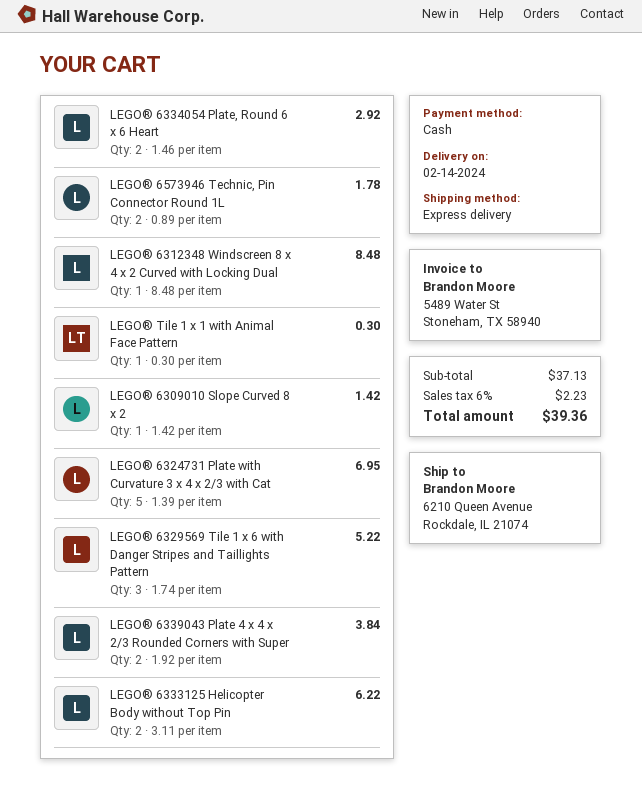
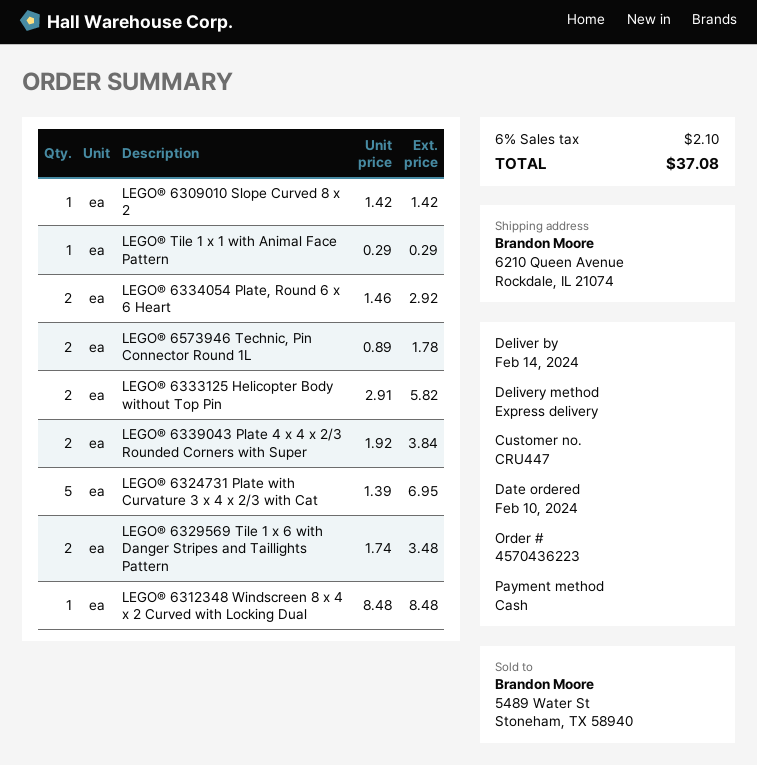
LEGO® Tile 1 x 1 with Animal Face Pattern: 1 x 0.30 = 0.30 -> 1 x 0.29 = 0.29
LEGO® 6329569 Tile 1 x 6 with Danger Stripes and Taillights Pattern: 3 x 1.74 = 5.22 -> 2 x 1.74 = 3.48
LEGO® 6333125 Helicopter Body without Top Pin: 2 x 3.11 = 6.22 -> 2 x 2.91 = 5.82
tax: 6% = 2.23 -> 6% = 2.10
total: 39.36 -> 37.08

